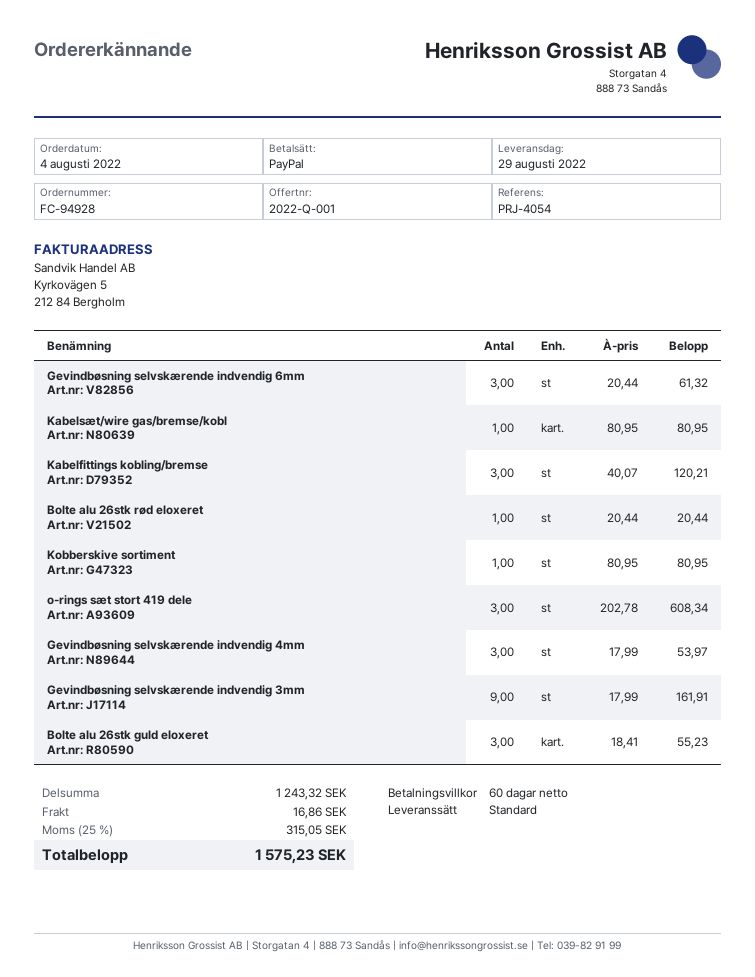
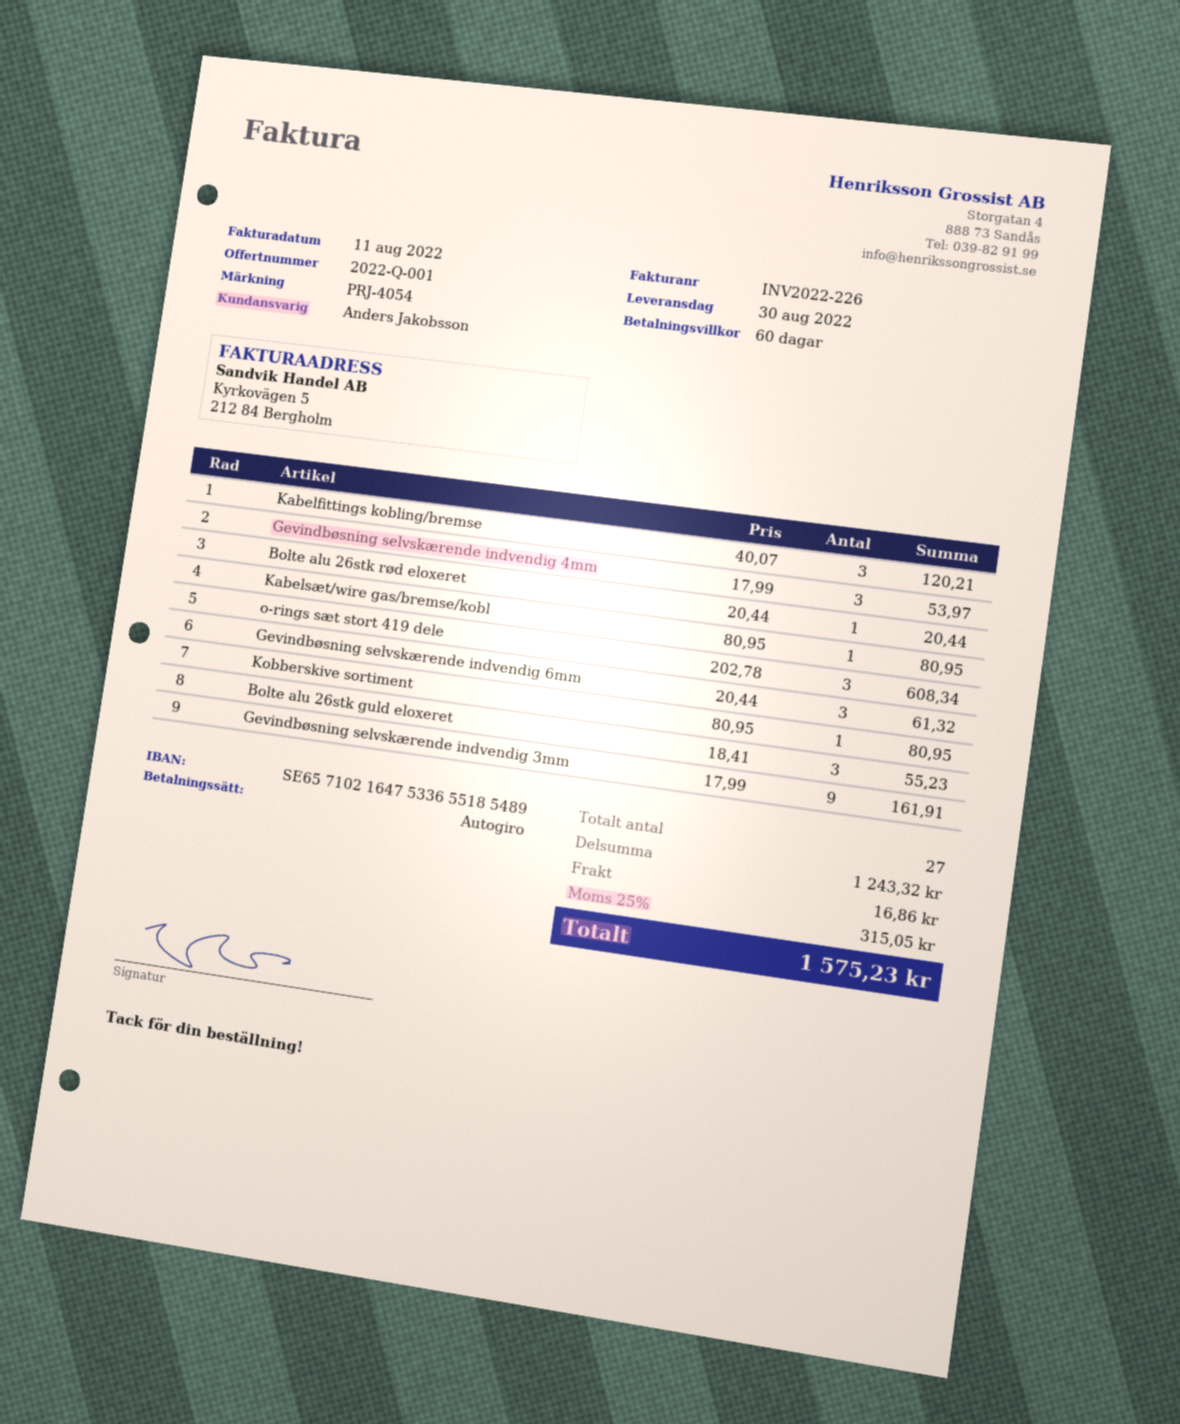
delivery date: 2022-08-29 -> 2022-08-30
payment method: PayPal -> direct debit

